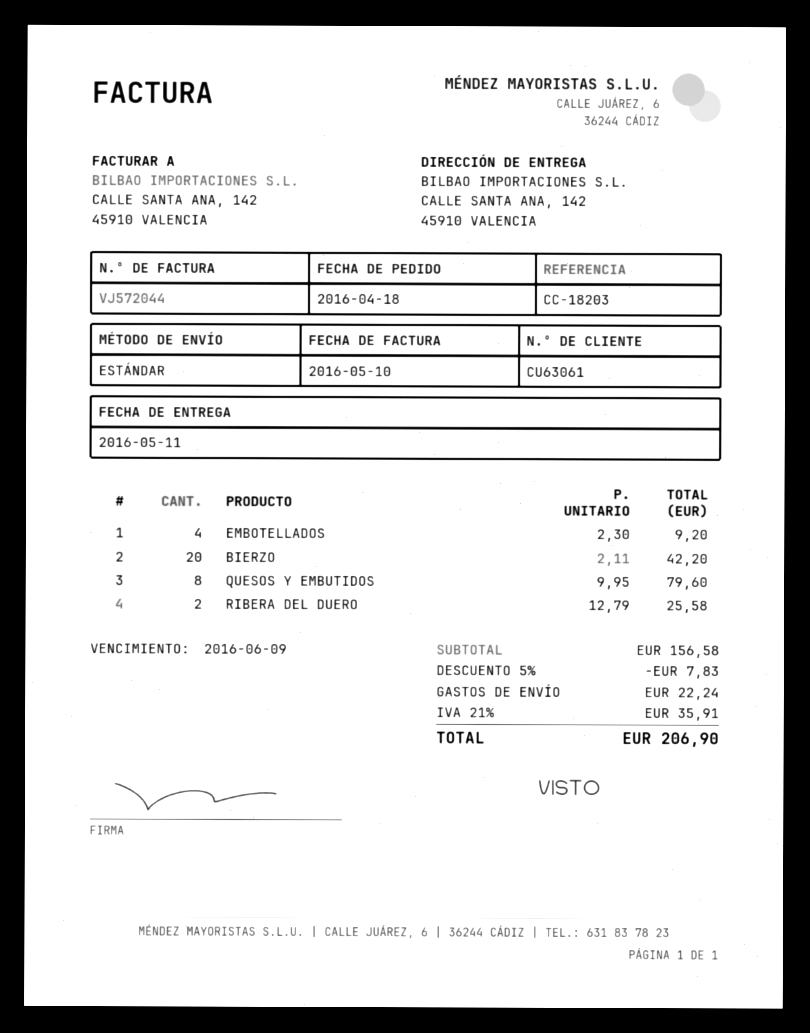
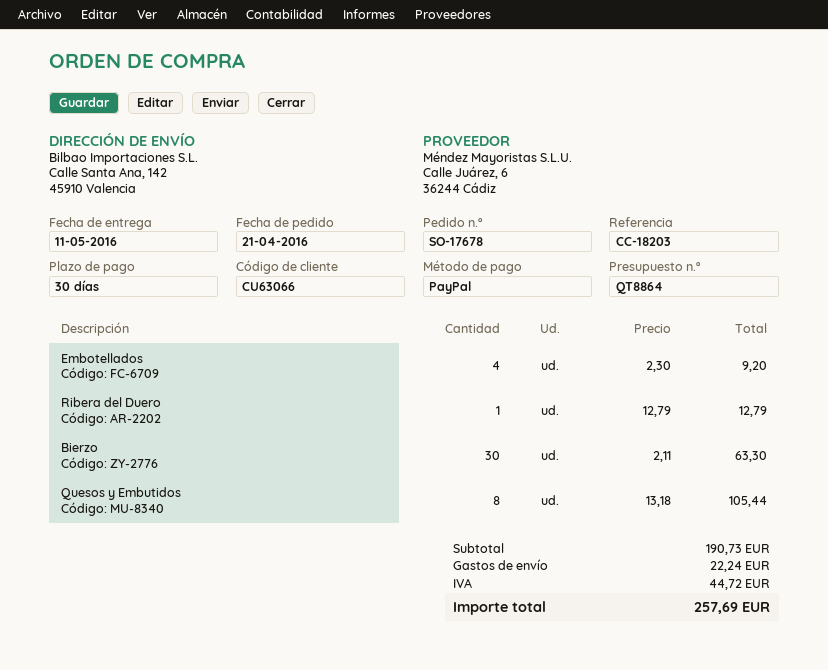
order date: 2016-04-18 -> 2016-04-21
customer number: CU63061 -> CU63066
BIERZO: 20 x 2.11 = 42.20 -> 30 x 2.11 = 63.30
QUESOS Y EMBUTIDOS: 8 x 9.95 = 79.60 -> 8 x 13.18 = 105.44
RIBERA DEL DUERO: 2 x 12.79 = 25.58 -> 1 x 12.79 = 12.79
subtotal: 156.58 -> 190.73
discount: 5% = 7.83 -> none
tax: 35.91 -> 44.72
total: 206.90 -> 257.69

